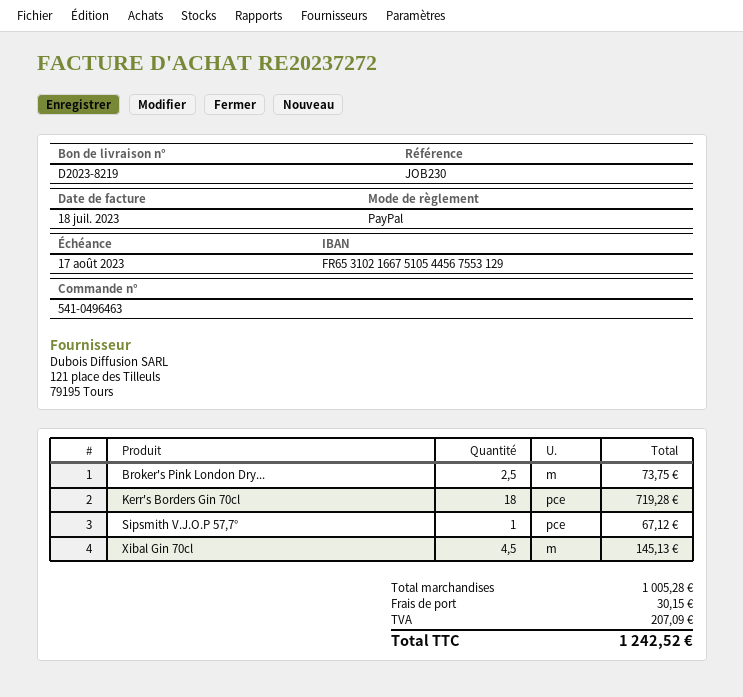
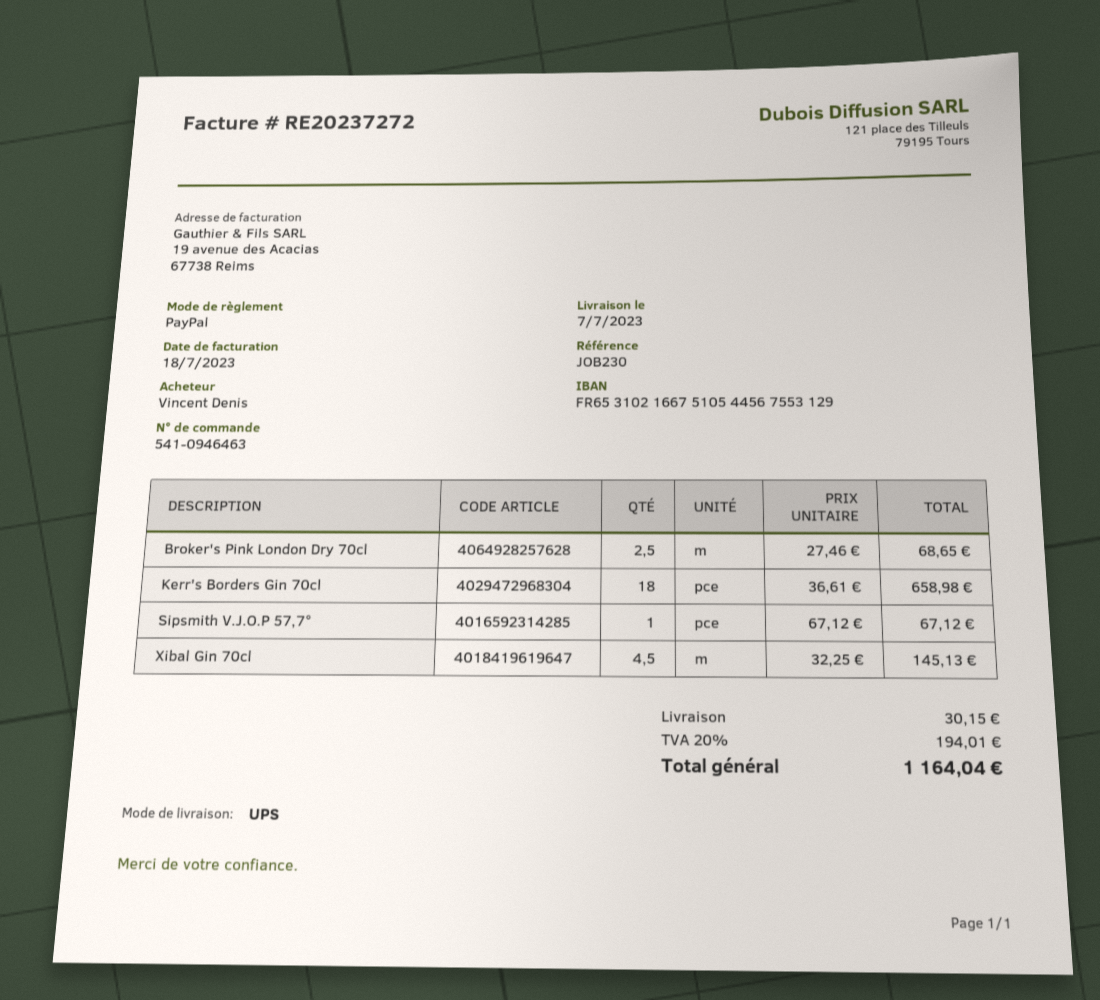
order number: 541-0496463 -> 541-0946463
Broker's Pink London Dry...: 2.5 for 73.75 -> 2.5 for 68.65
Kerr's Borders Gin 70cl: 18 for 719.28 -> 18 for 658.98
tax: 207.09 -> 194.01
total: 1242.52 -> 1164.04

